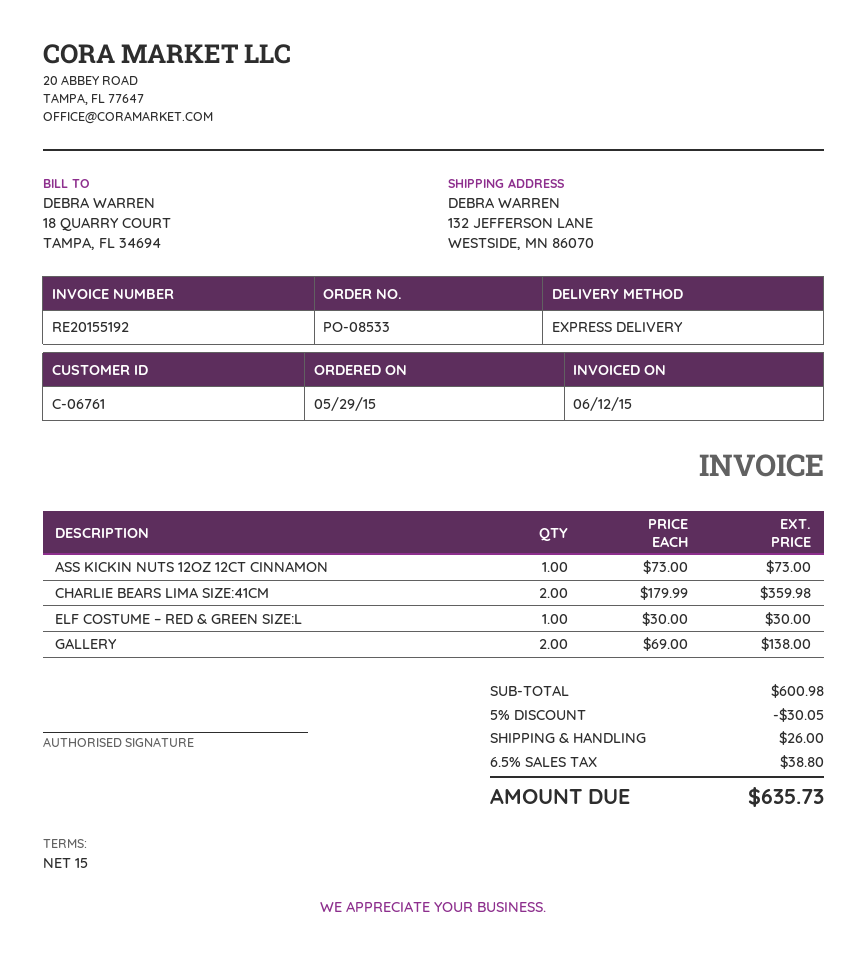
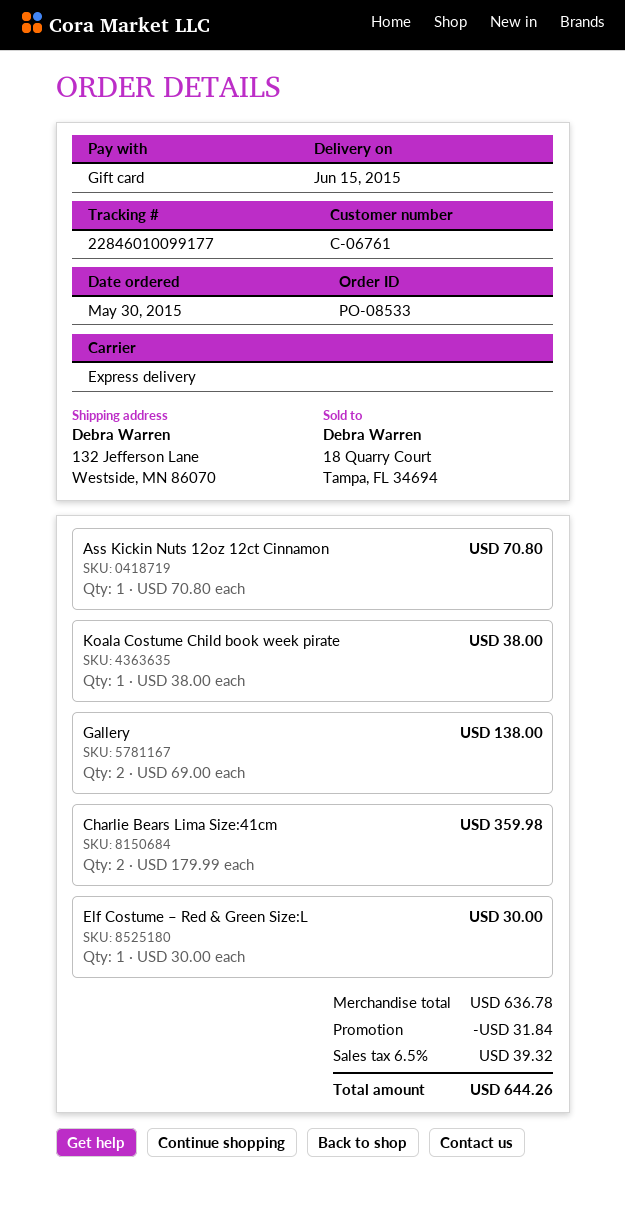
order date: 2015-05-29 -> 2015-05-30
ASS KICKIN NUTS 12OZ 12CT CINNAMON: 1 x 73.00 = 73.00 -> 1 x 70.80 = 70.80
Koala Costume Child book week pirate: none -> 1 x 38.00 = 38.00
subtotal: 600.98 -> 636.78
discount: 30.05 -> 31.84
shipping: 26.00 -> none
tax: 6.5% = 38.80 -> 6.5% = 39.32
total: 635.73 -> 644.26

